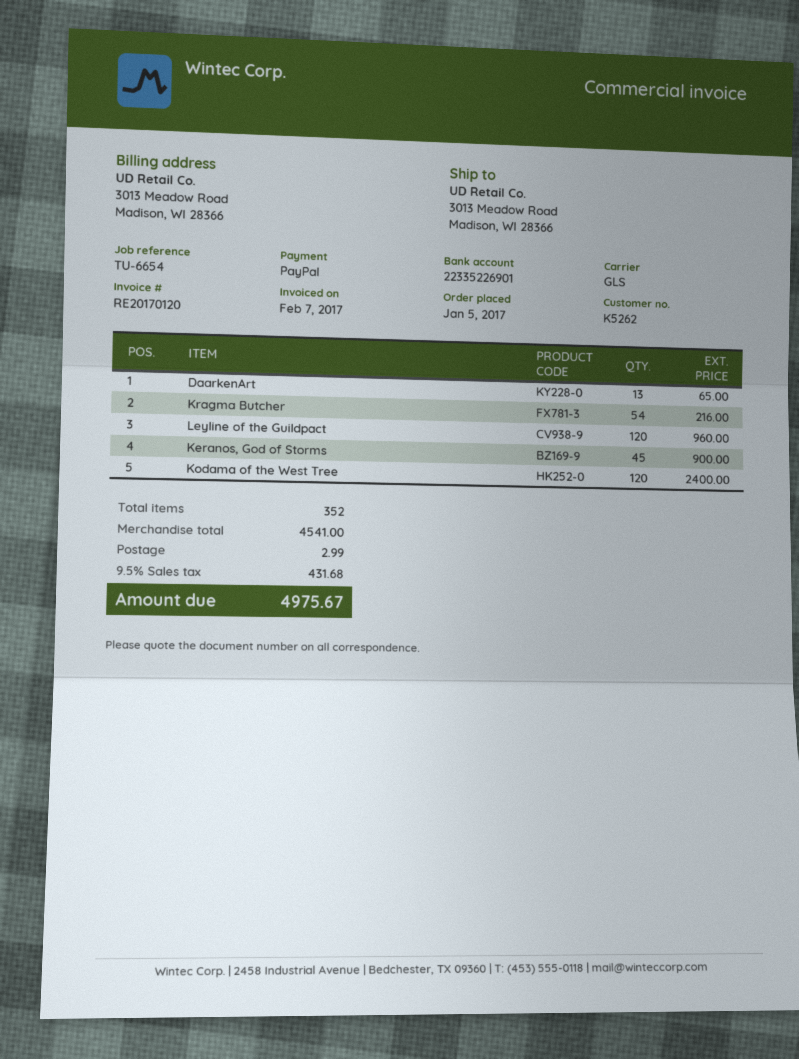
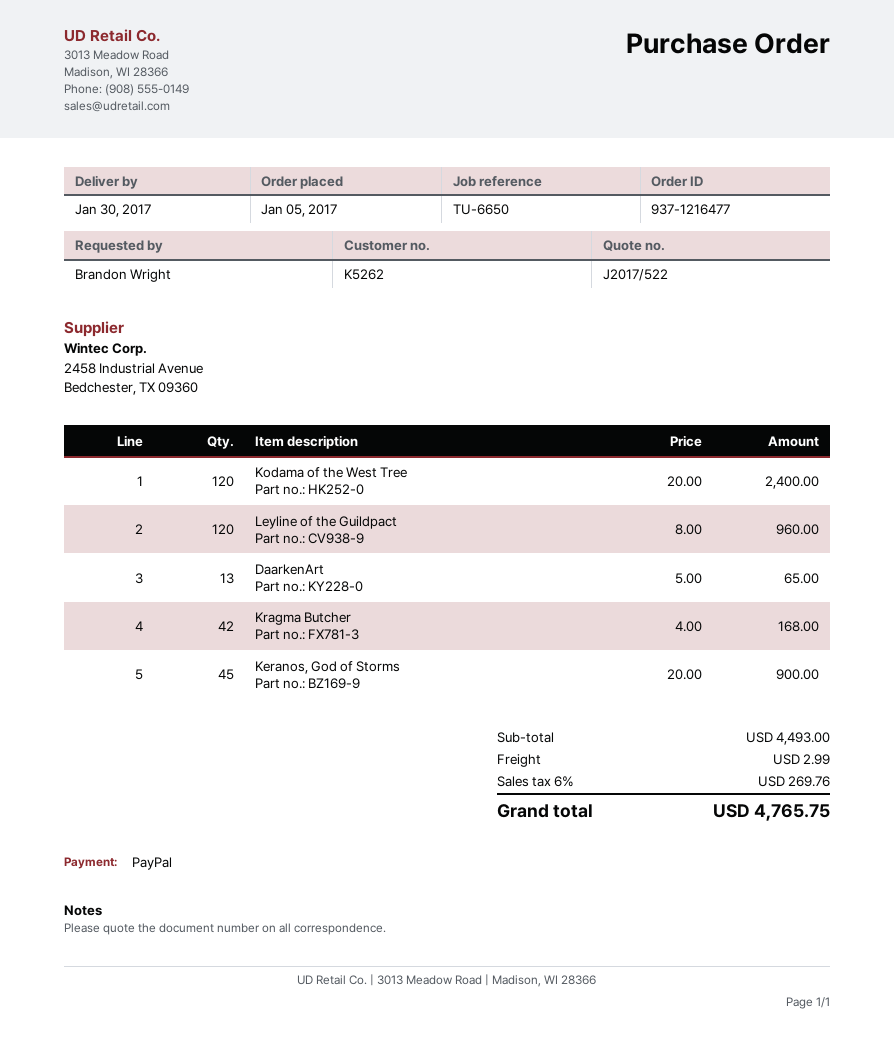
reference: TU-6654 -> TU-6650
Kragma Butcher: 54 for 216.00 -> 42 for 168.00
subtotal: 4541.00 -> 4493.00
tax: 9.5% = 431.68 -> 6% = 269.76
total: 4975.67 -> 4765.75

